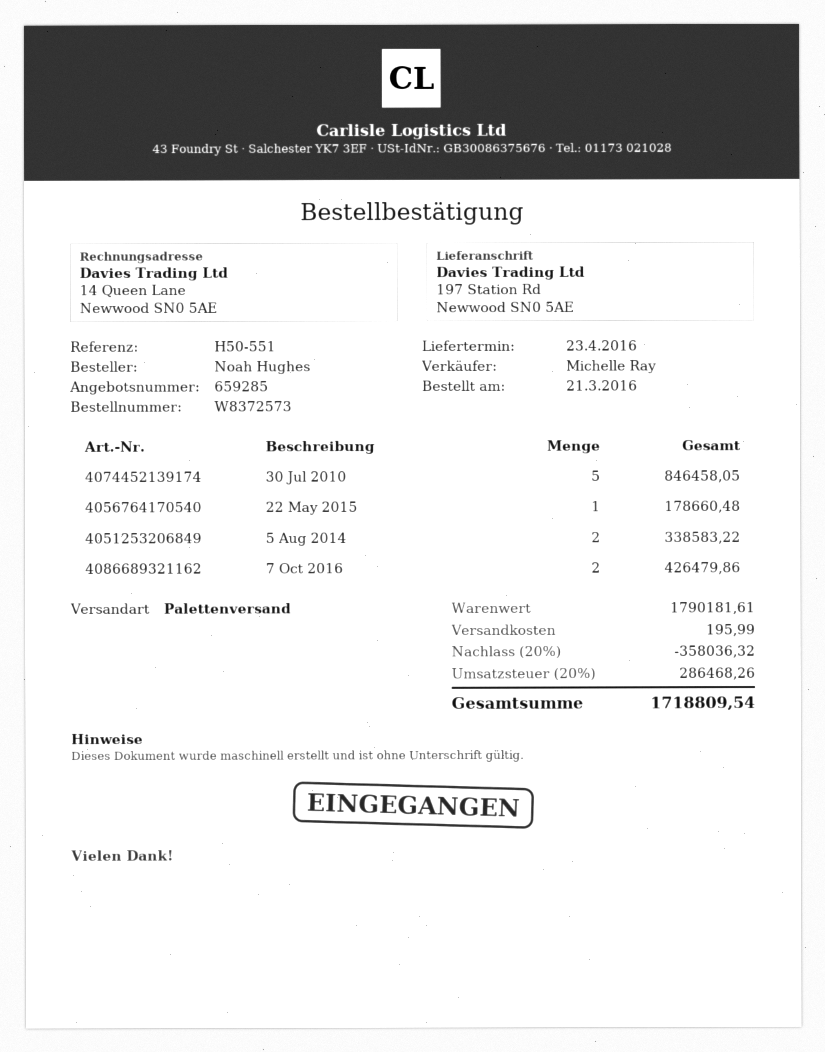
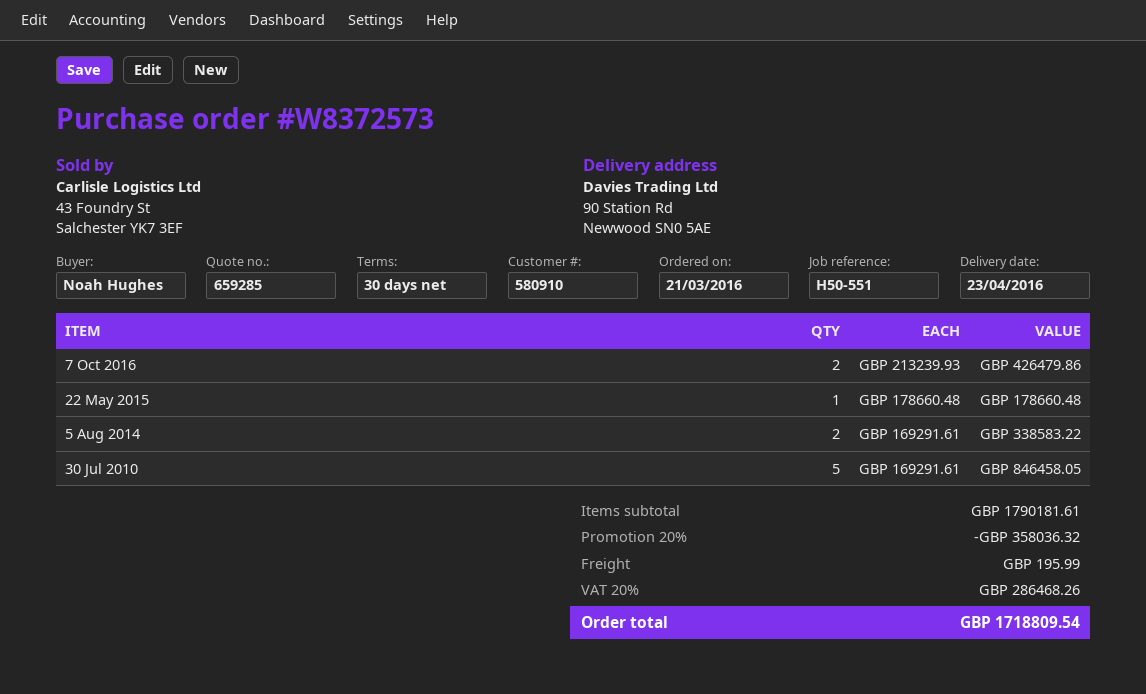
ship to: 197 Station Rd, Newwood SN0 5AE -> 90 Station Rd, Newwood SN0 5AE

